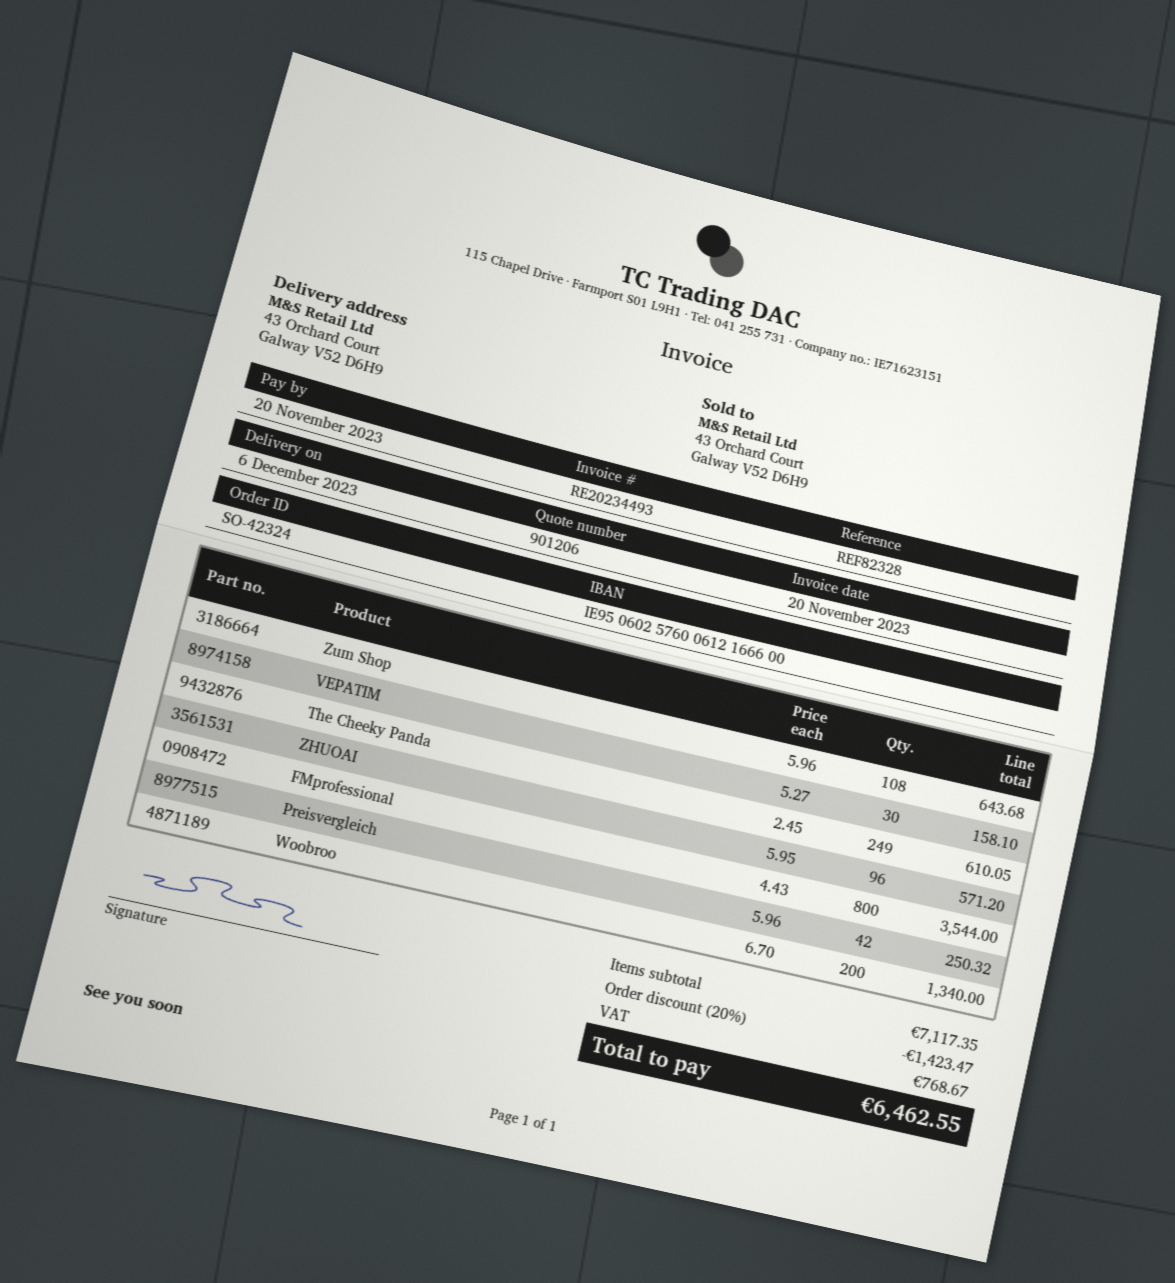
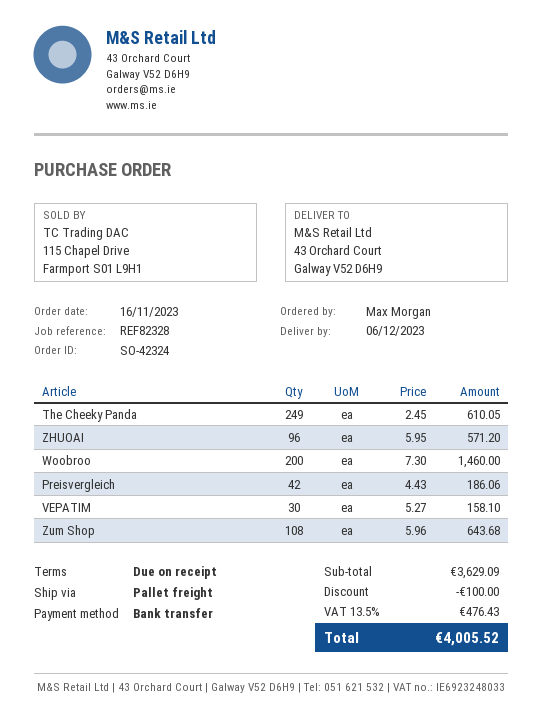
FMprofessional: 800 x 4.43 = 3544.00 -> none
Preisvergleich: 42 x 5.96 = 250.32 -> 42 x 4.43 = 186.06
Woobroo: 200 x 6.70 = 1340.00 -> 200 x 7.30 = 1460.00
subtotal: 7117.35 -> 3629.09
discount: 1423.47 -> 100.00
tax: 768.67 -> 476.43
total: 6462.55 -> 4005.52

